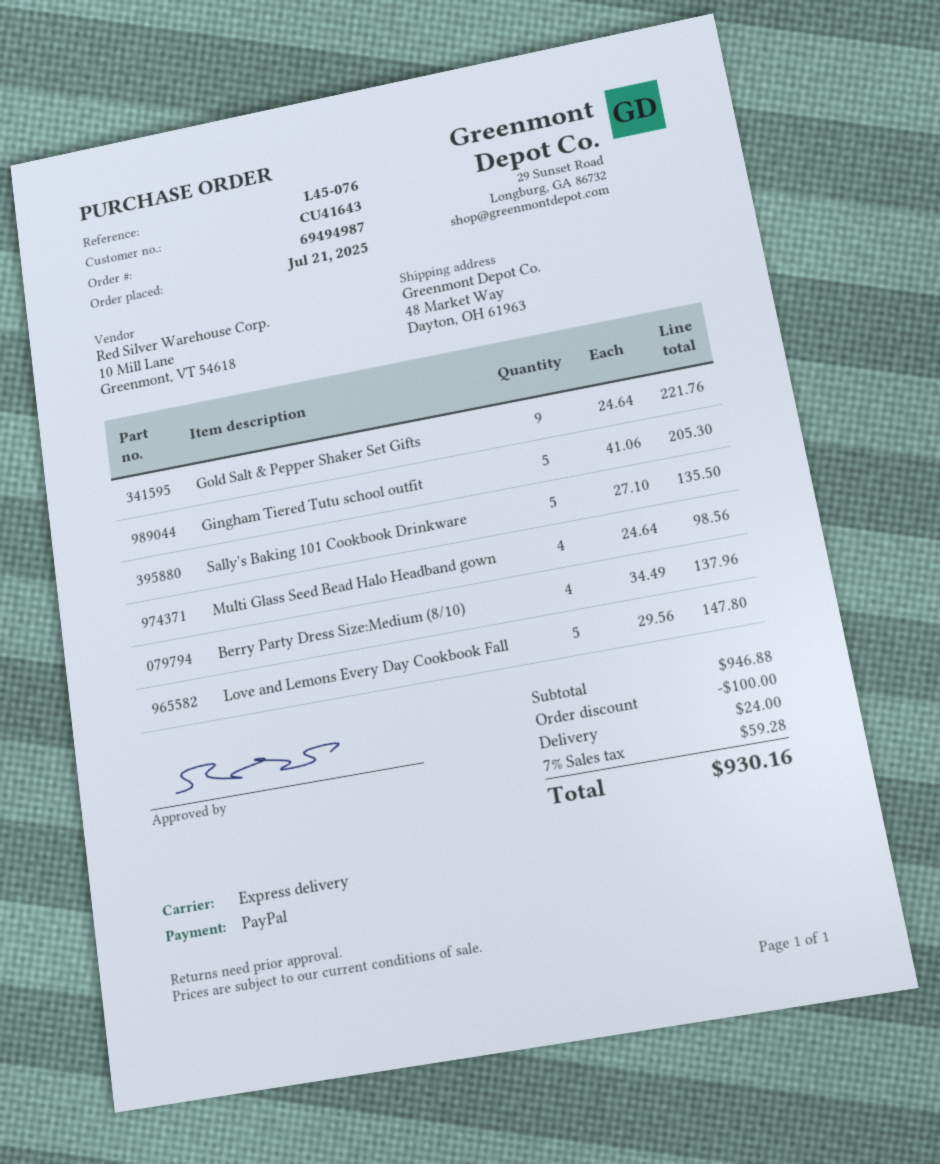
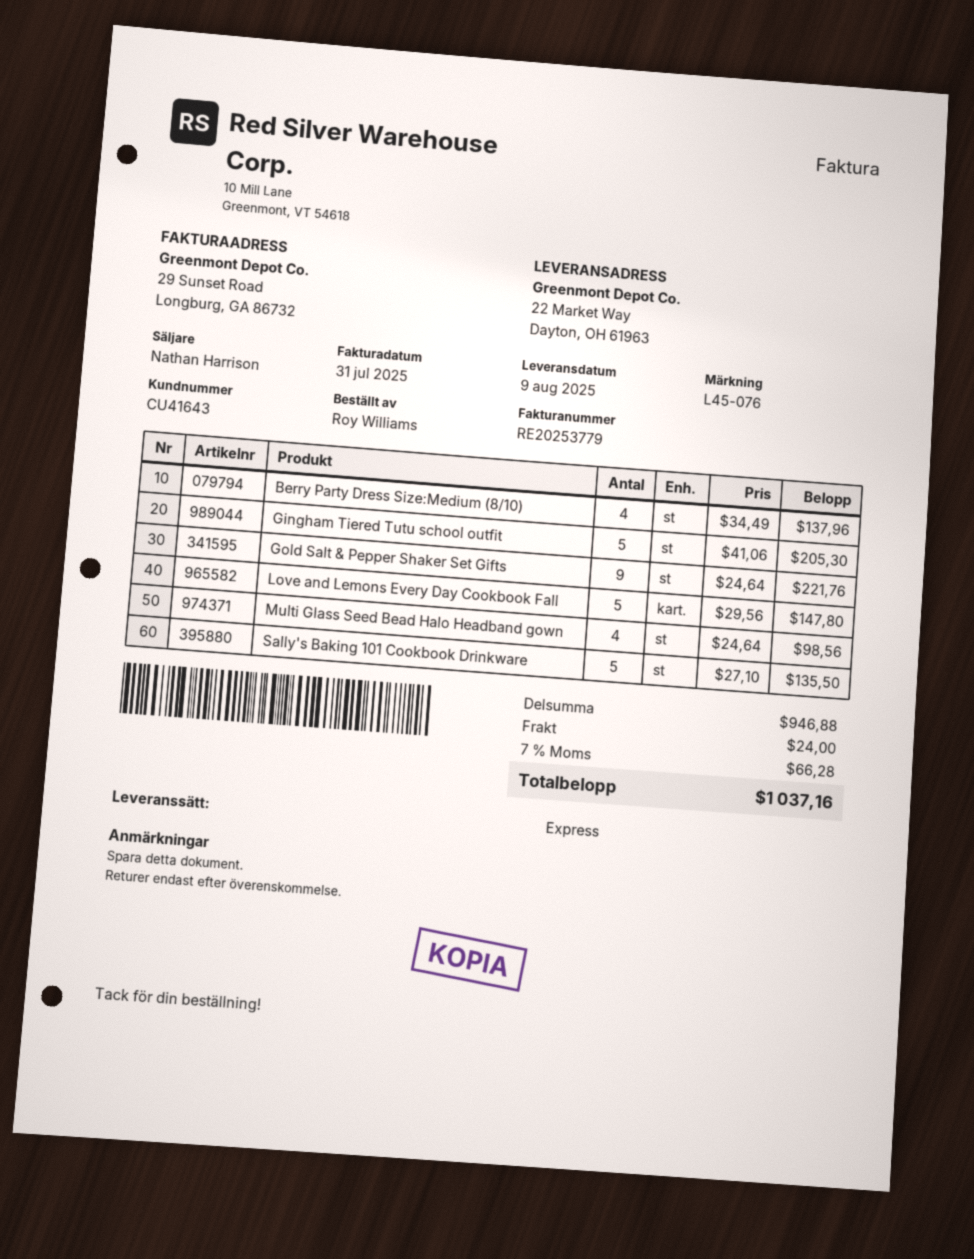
ship to: 48 Market Way, Dayton, OH 61963 -> 22 Market Way, Dayton, OH 61963
discount: 100.00 -> none
tax: 7% = 59.28 -> 7% = 66.28
total: 930.16 -> 1037.16

